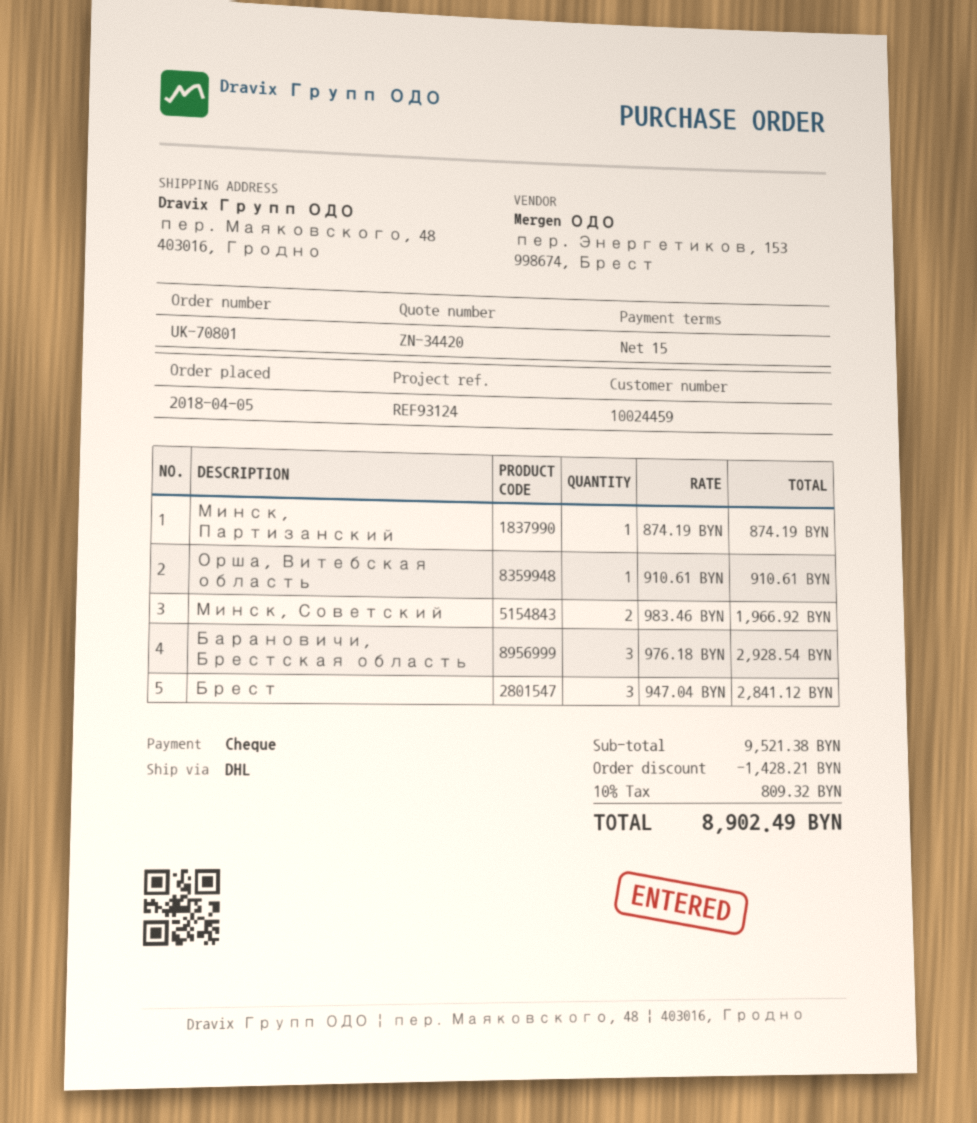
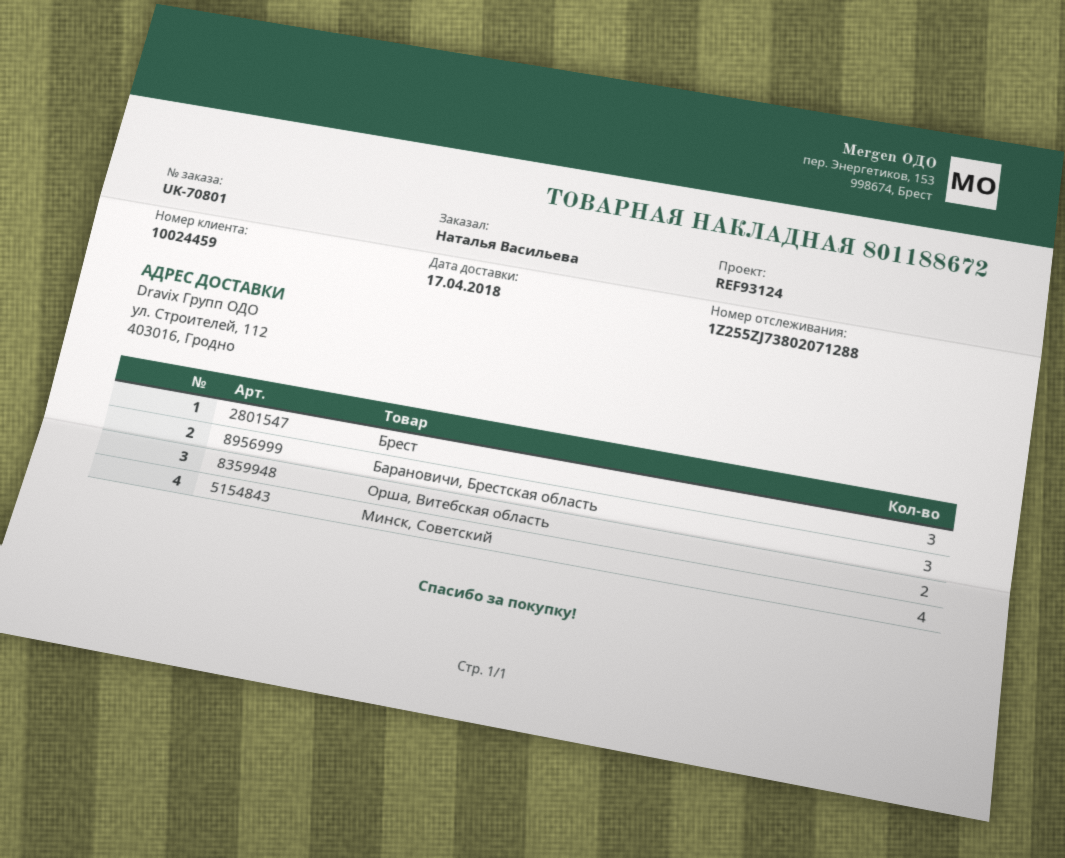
ship to: пер. Маяковского, 48, 403016, Гродно -> ул. Строителей, 112, 403016, Гродно
Минск, Партизанский: 1 -> none
Орша, Витебская область: 1 -> 2
Минск, Советский: 2 -> 4

